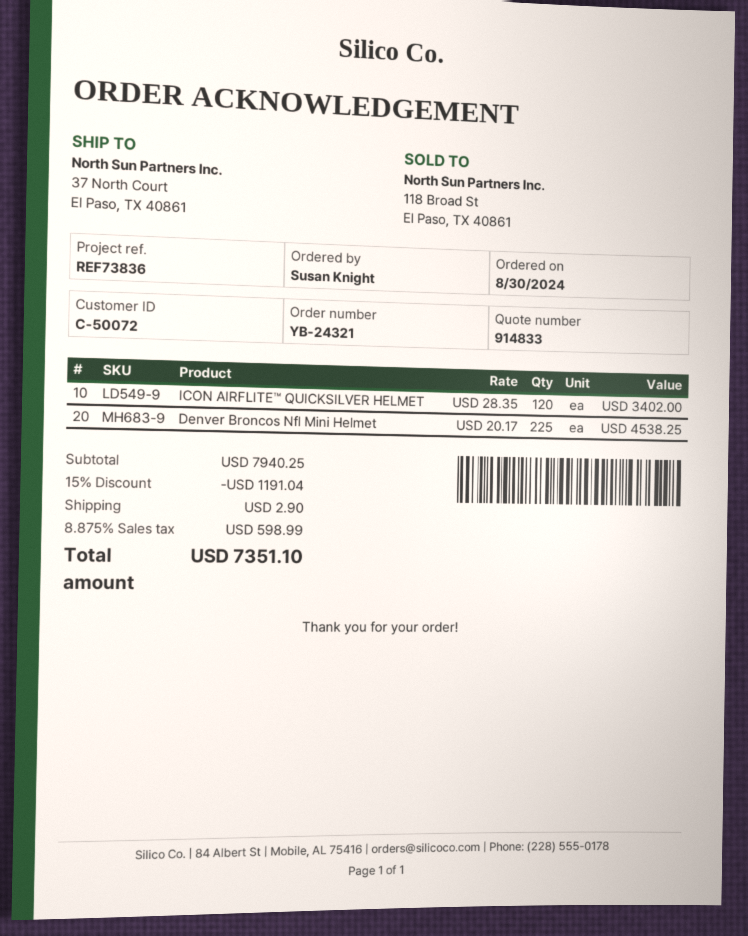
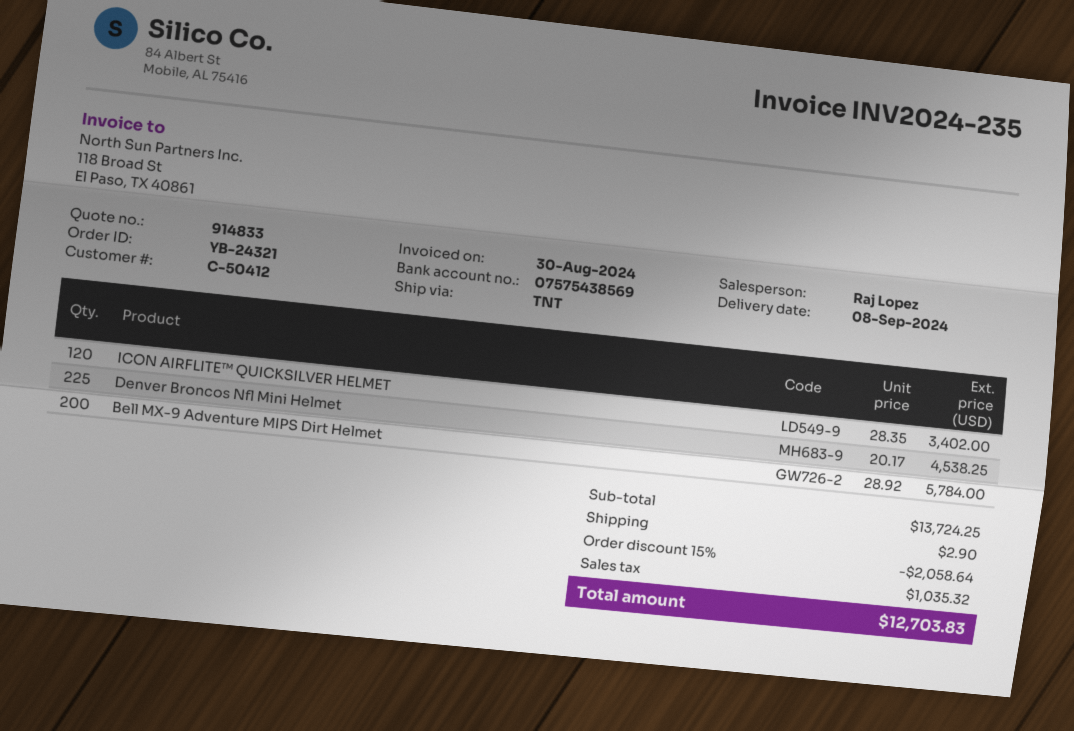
customer number: C-50072 -> C-50412
Bell MX-9 Adventure MIPS Dirt Helmet: none -> 200 x 28.92 = 5784.00
subtotal: 7940.25 -> 13724.25
discount: 15% = 1191.04 -> 15% = 2058.64
tax: 598.99 -> 1035.32
total: 7351.10 -> 12703.83

